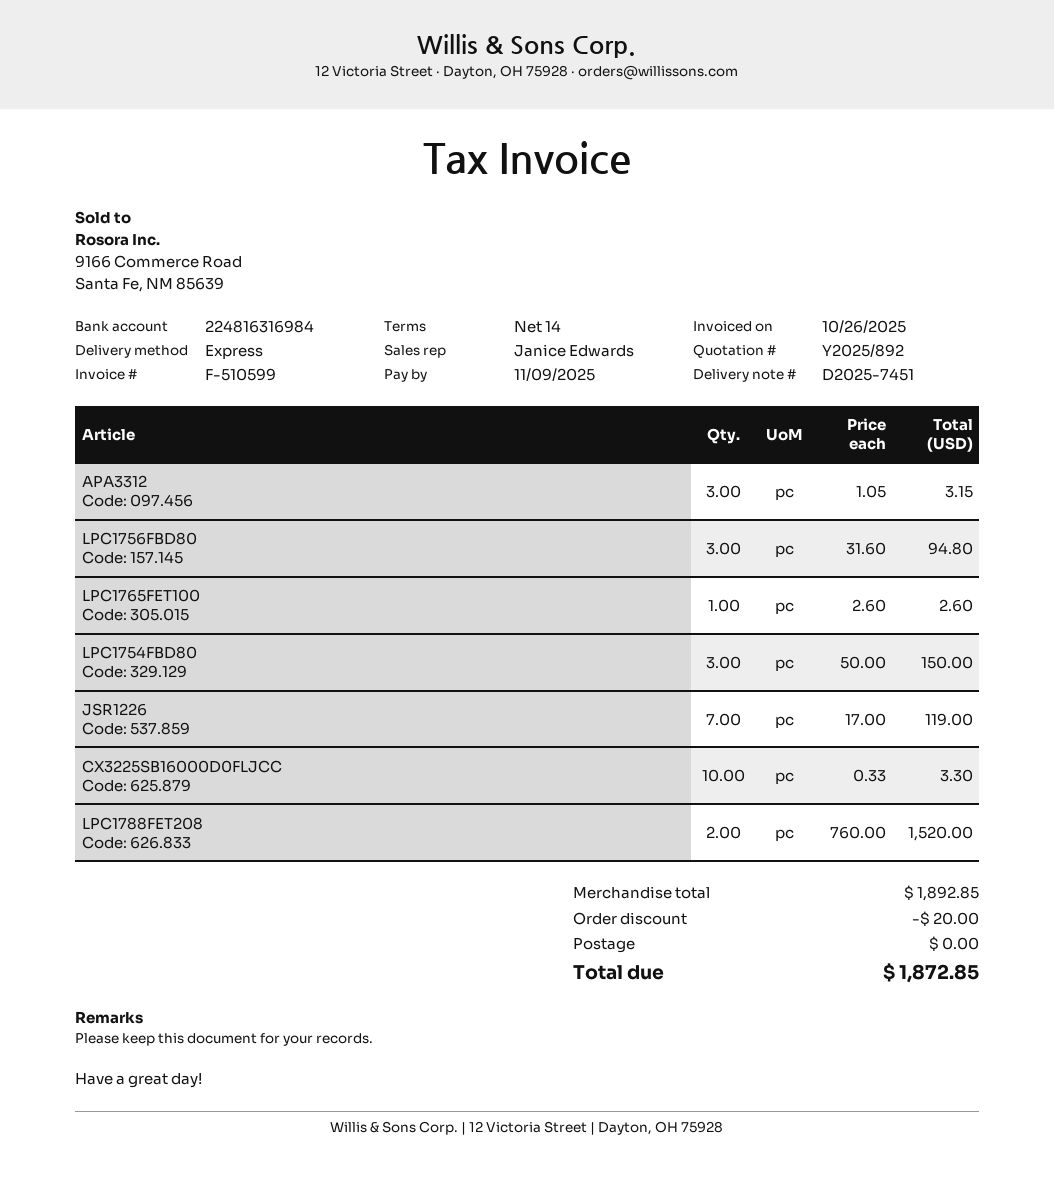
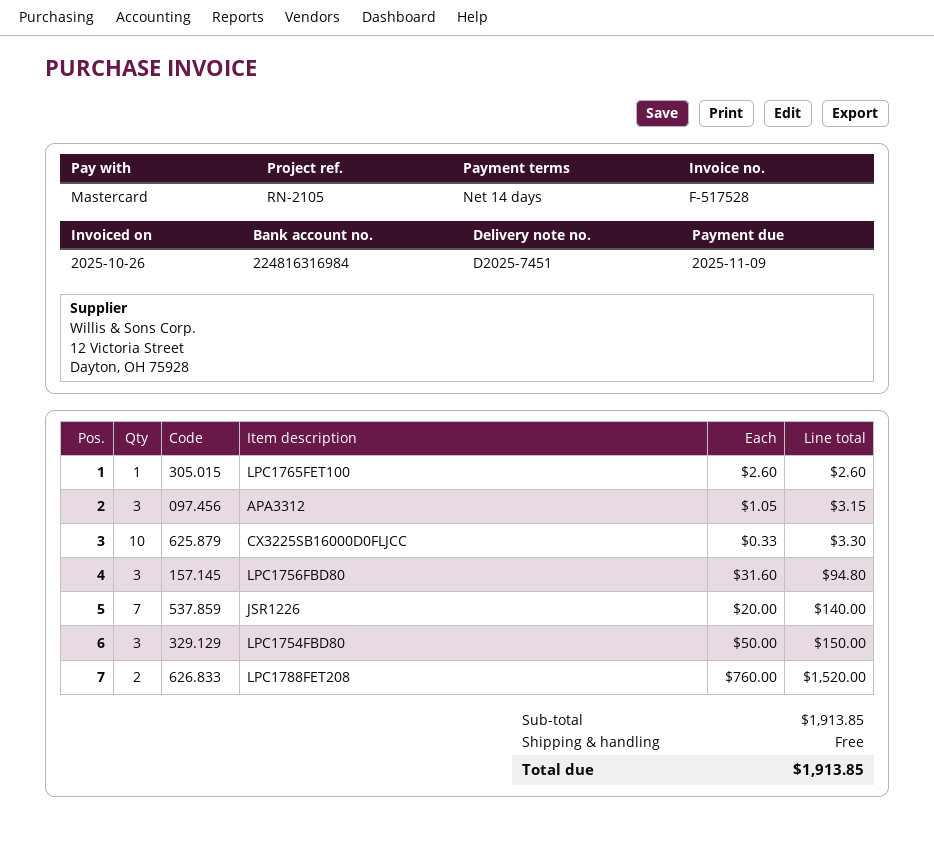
invoice number: F-510599 -> F-517528
JSR1226: 7 x 17.00 = 119.00 -> 7 x 20.00 = 140.00
subtotal: 1892.85 -> 1913.85
discount: 20.00 -> none
total: 1872.85 -> 1913.85

